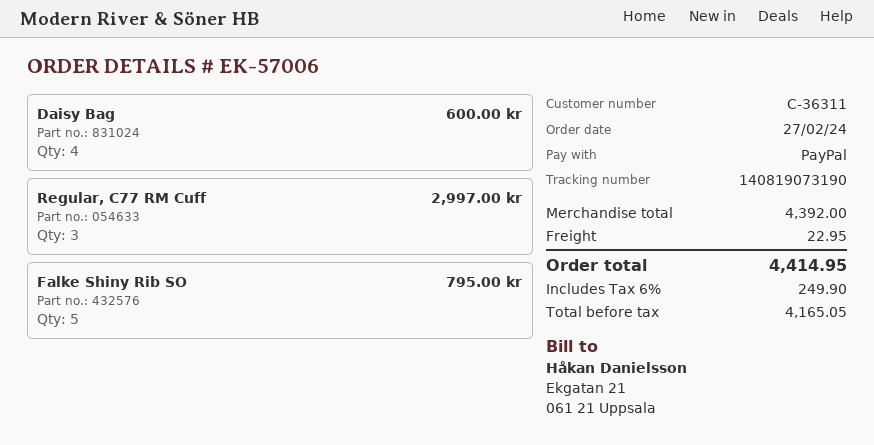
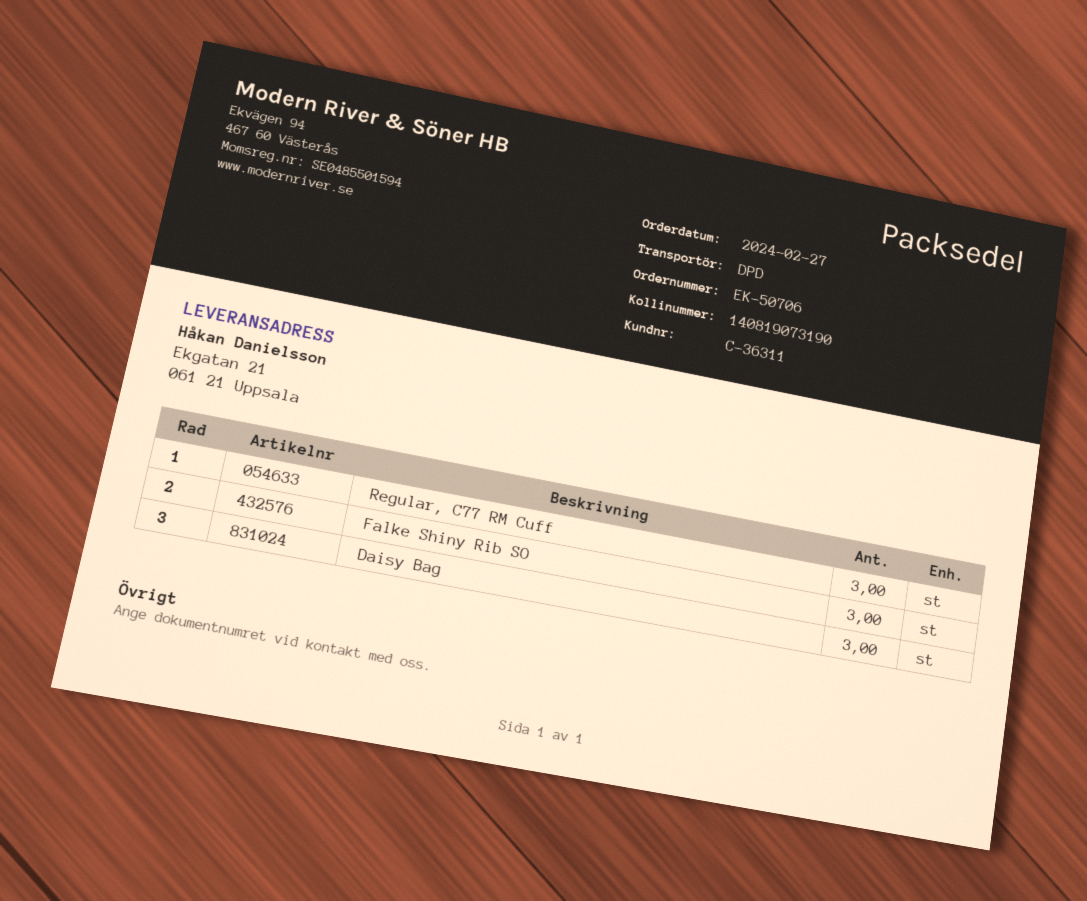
order number: EK-57006 -> EK-50706
Daisy Bag: 4 -> 3
Falke Shiny Rib SO: 5 -> 3

